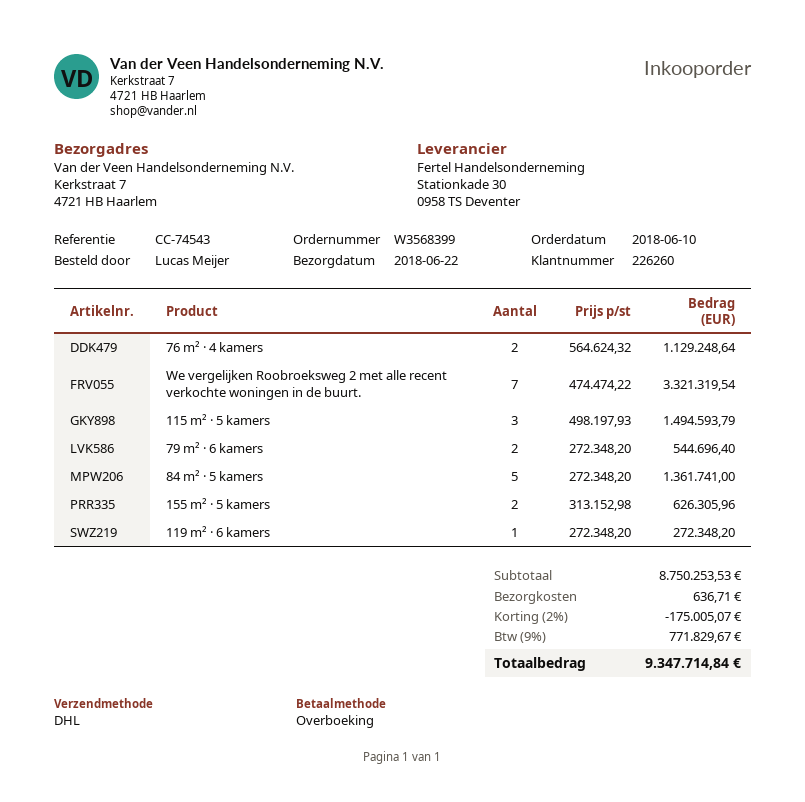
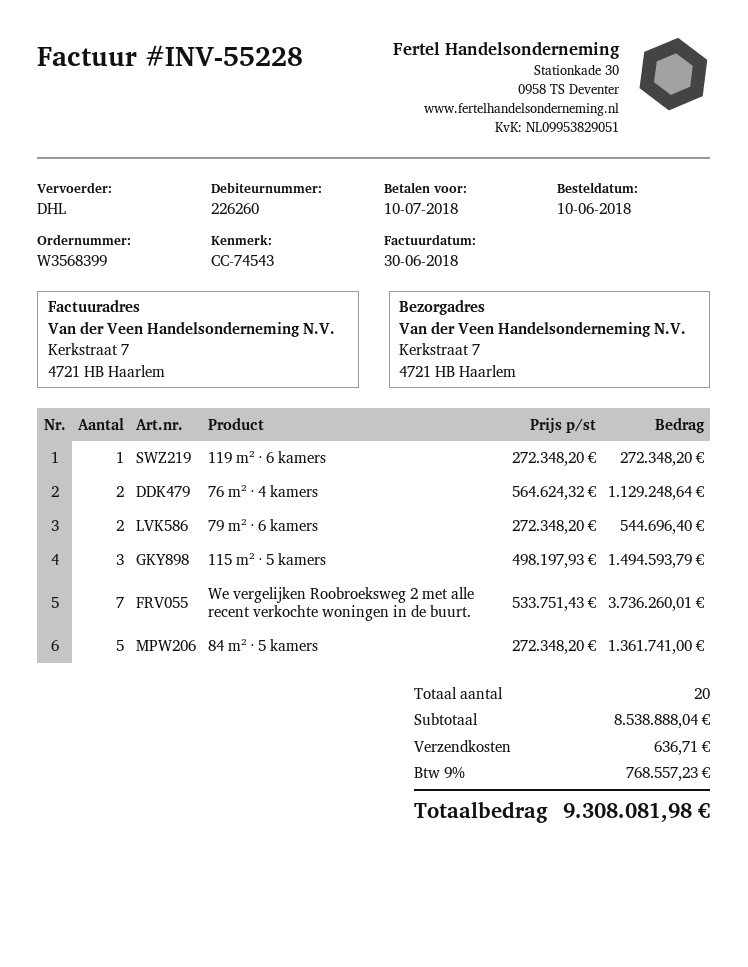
We vergelijken Roobroeksweg 2 met alle recent verkochte woningen in de buurt.: 7 x 474474.22 = 3321319.54 -> 7 x 533751.43 = 3736260.01
155 m² · 5 kamers: 2 x 313152.98 = 626305.96 -> none
subtotal: 8750253.53 -> 8538888.04
discount: 2% = 175005.07 -> none
tax: 9% = 771829.67 -> 9% = 768557.23
total: 9347714.84 -> 9308081.98

